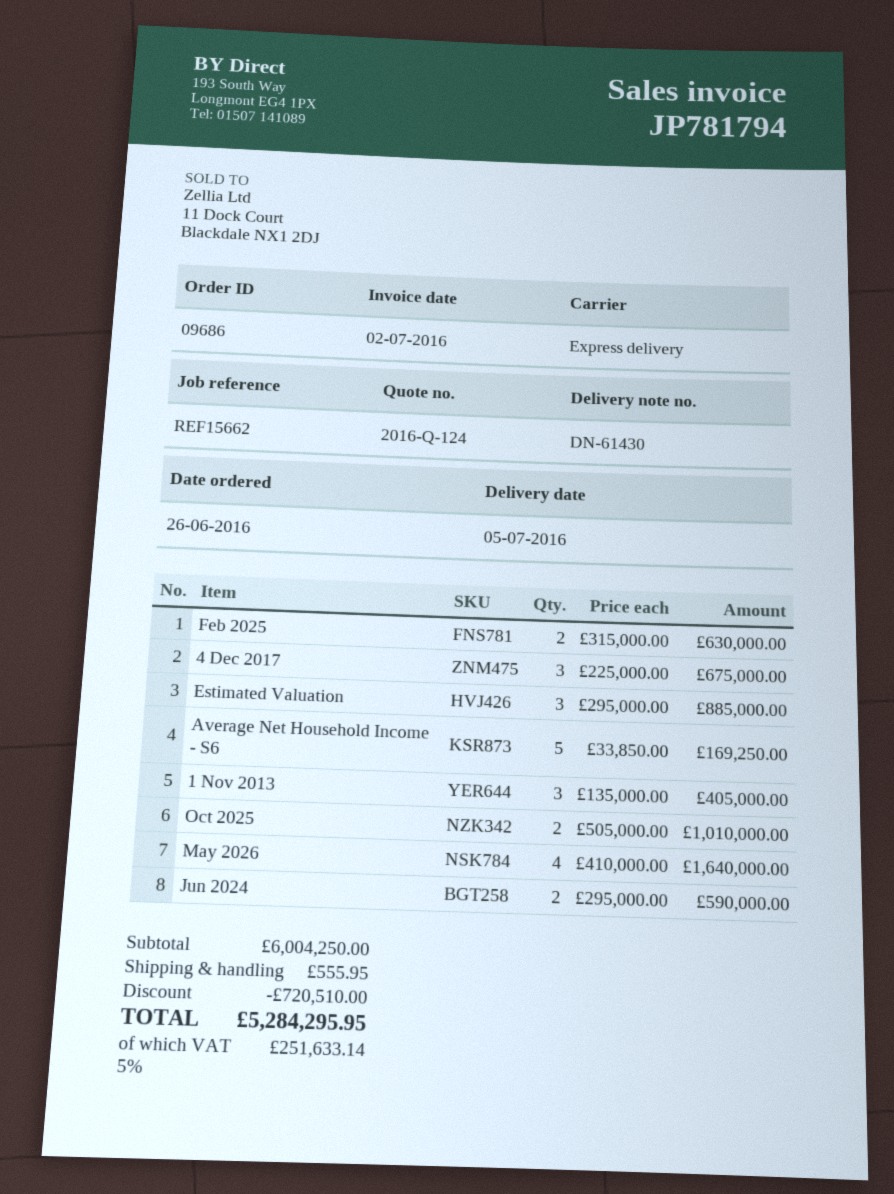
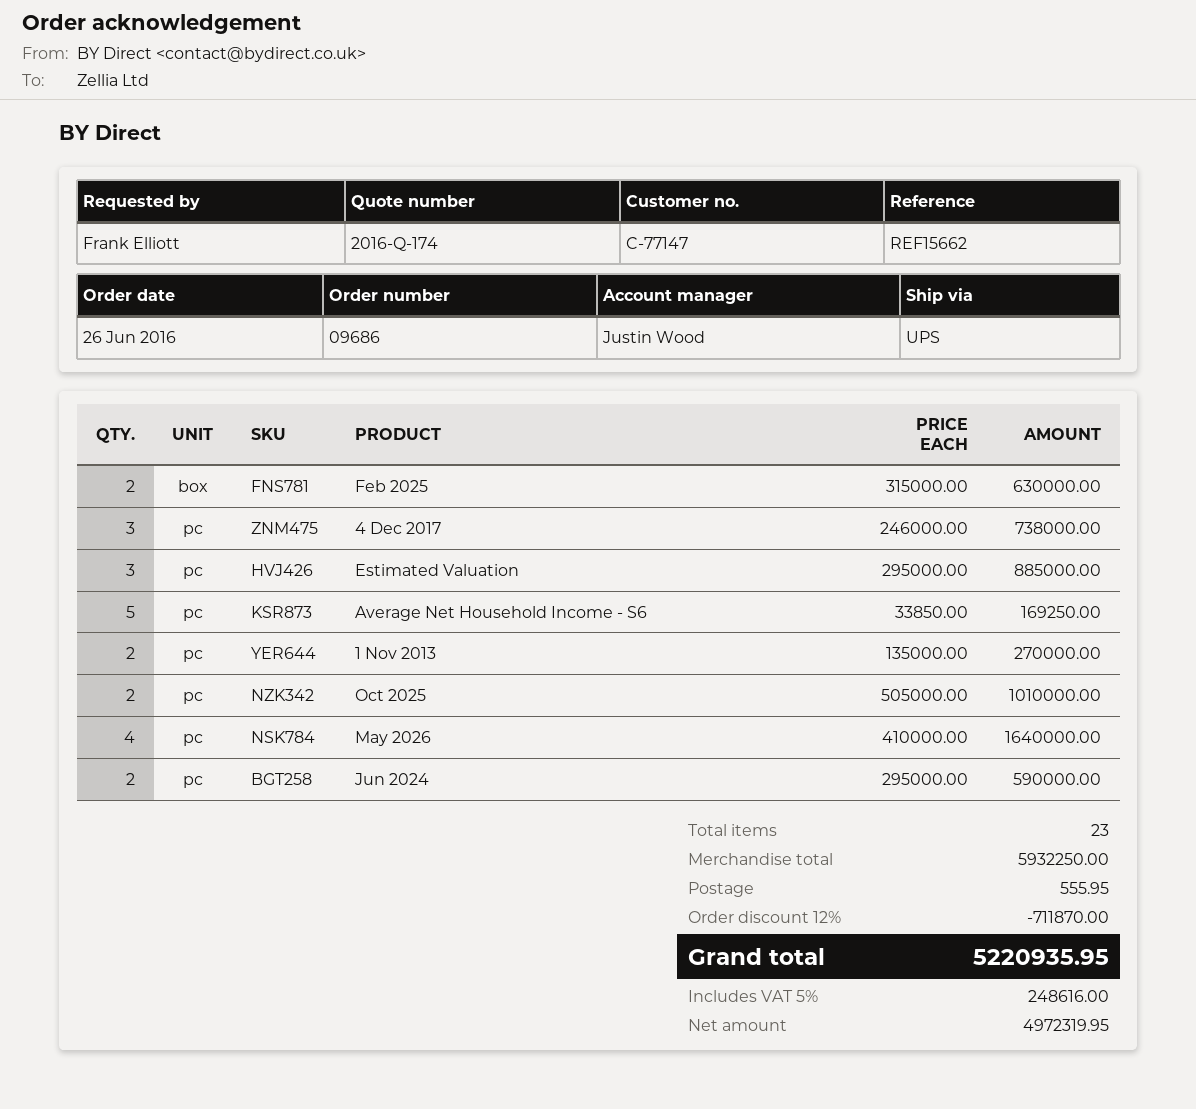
quote number: 2016-Q-124 -> 2016-Q-174
shipping method: express -> UPS
4 Dec 2017: 3 x 225000.00 = 675000.00 -> 3 x 246000.00 = 738000.00
1 Nov 2013: 3 x 135000.00 = 405000.00 -> 2 x 135000.00 = 270000.00
subtotal: 6004250.00 -> 5932250.00
discount: 720510.00 -> 711870.00
tax: 5% = 251633.14 -> 5% = 248616.00
total: 5284295.95 -> 5220935.95

